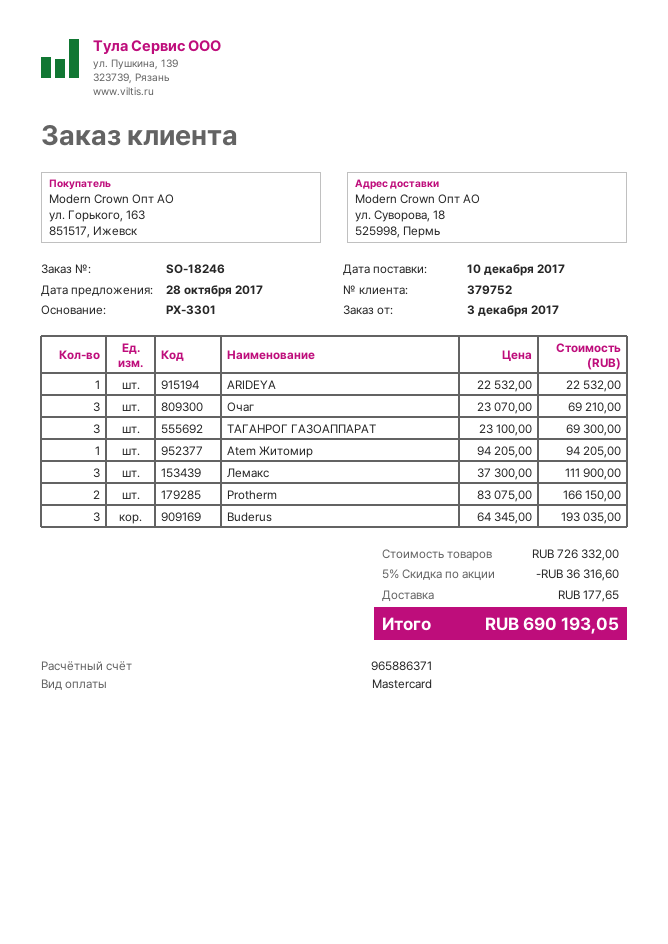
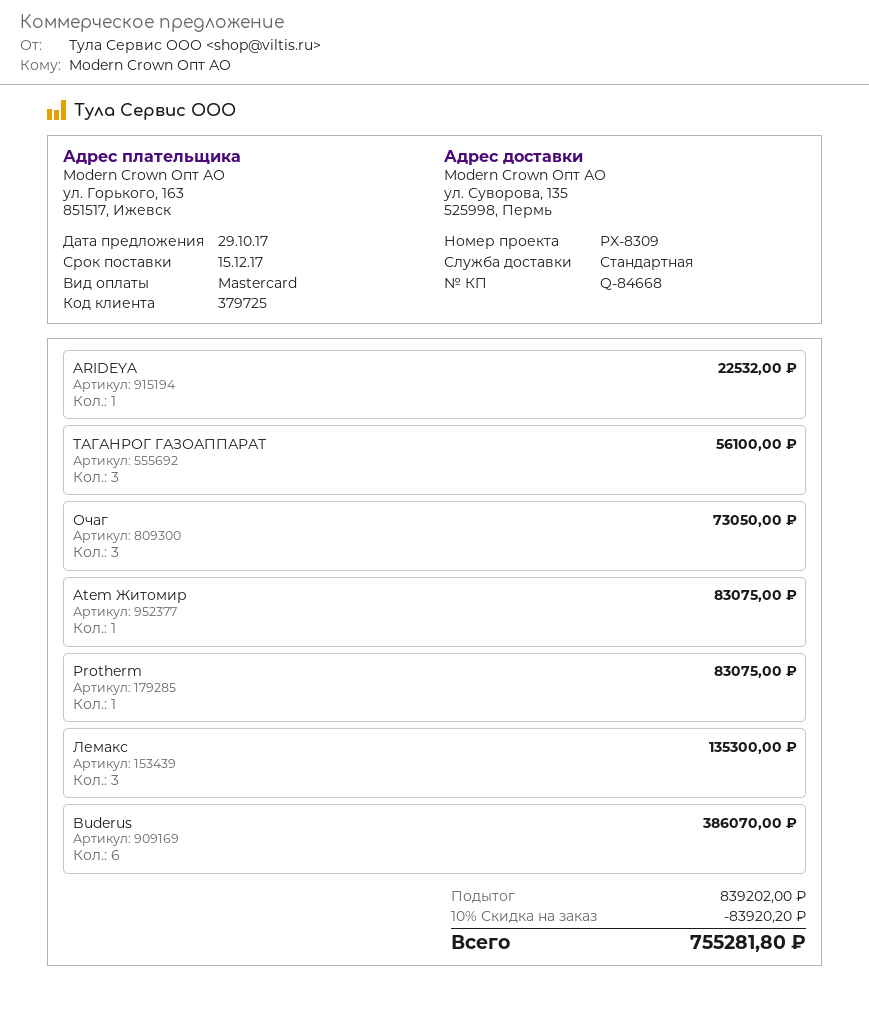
quote date: 2017-10-28 -> 2017-10-29
delivery date: 2017-12-10 -> 2017-12-15
customer number: 379752 -> 379725
reference: PX-3301 -> PX-8309
ship to: ул. Суворова, 18, 525998, Пермь -> ул. Суворова, 135, 525998, Пермь
Очаг: 3 for 69210.00 -> 3 for 73050.00
ТАГАНРОГ ГАЗОАППАРАТ: 3 for 69300.00 -> 3 for 56100.00
Atem Житомир: 1 for 94205.00 -> 1 for 83075.00
Лемакс: 3 for 111900.00 -> 3 for 135300.00
Protherm: 2 for 166150.00 -> 1 for 83075.00
Buderus: 3 for 193035.00 -> 6 for 386070.00
subtotal: 726332.00 -> 839202.00
discount: 5% = 36316.60 -> 10% = 83920.20
shipping: 177.65 -> none
total: 690193.05 -> 755281.80

